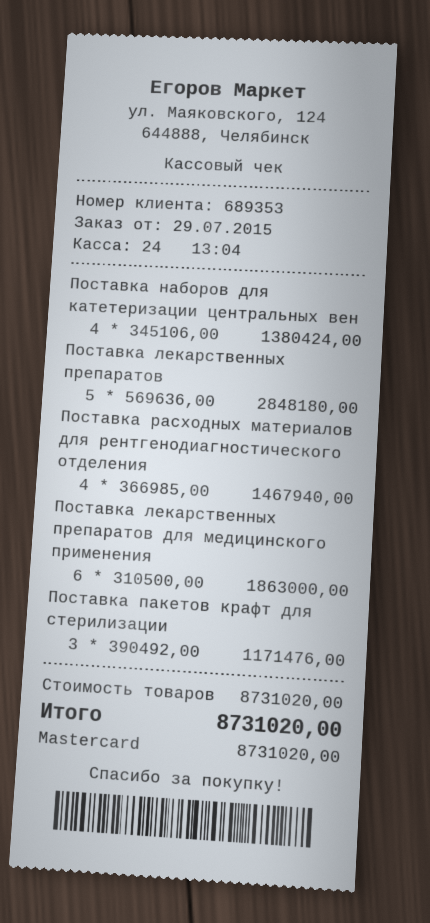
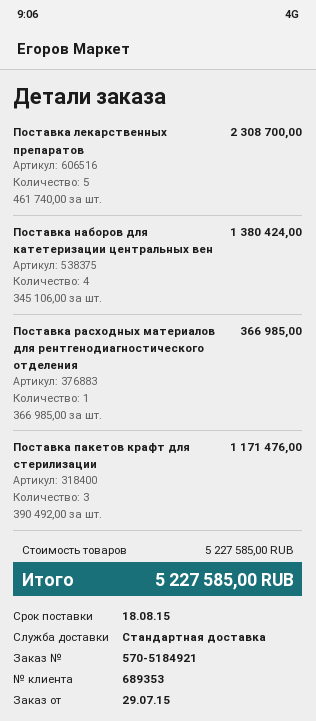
Поставка лекарственных препаратов: 5 x 569636.00 = 2848180.00 -> 5 x 461740.00 = 2308700.00
Поставка расходных материалов для рентгенодиагностического отделения: 4 x 366985.00 = 1467940.00 -> 1 x 366985.00 = 366985.00
Поставка лекарственных препаратов для медицинского применения: 6 x 310500.00 = 1863000.00 -> none
subtotal: 8731020.00 -> 5227585.00
total: 8731020.00 -> 5227585.00

